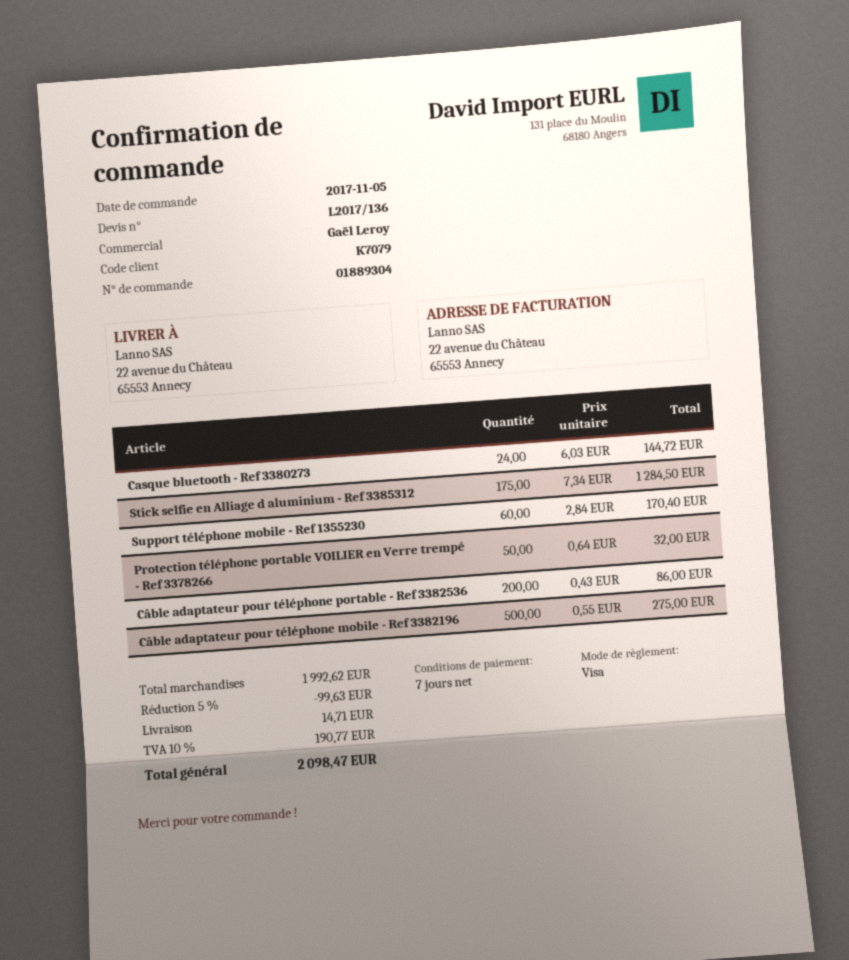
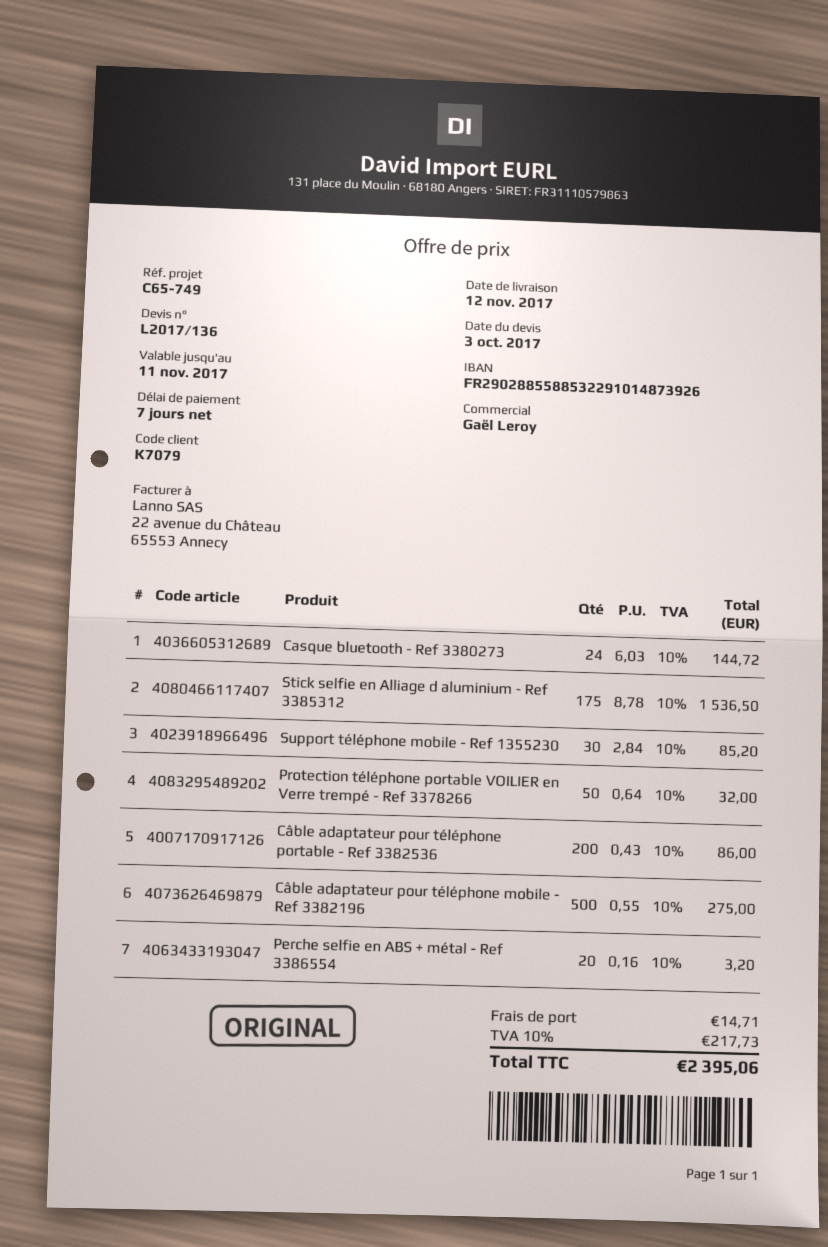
Stick selfie en Alliage d aluminium - Ref 3385312: 175 x 7.34 = 1284.50 -> 175 x 8.78 = 1536.50
Support téléphone mobile - Ref 1355230: 60 x 2.84 = 170.40 -> 30 x 2.84 = 85.20
Perche selfie en ABS + métal - Ref 3386554: none -> 20 x 0.16 = 3.20
discount: 5% = 99.63 -> none
tax: 10% = 190.77 -> 10% = 217.73
total: 2098.47 -> 2395.06

